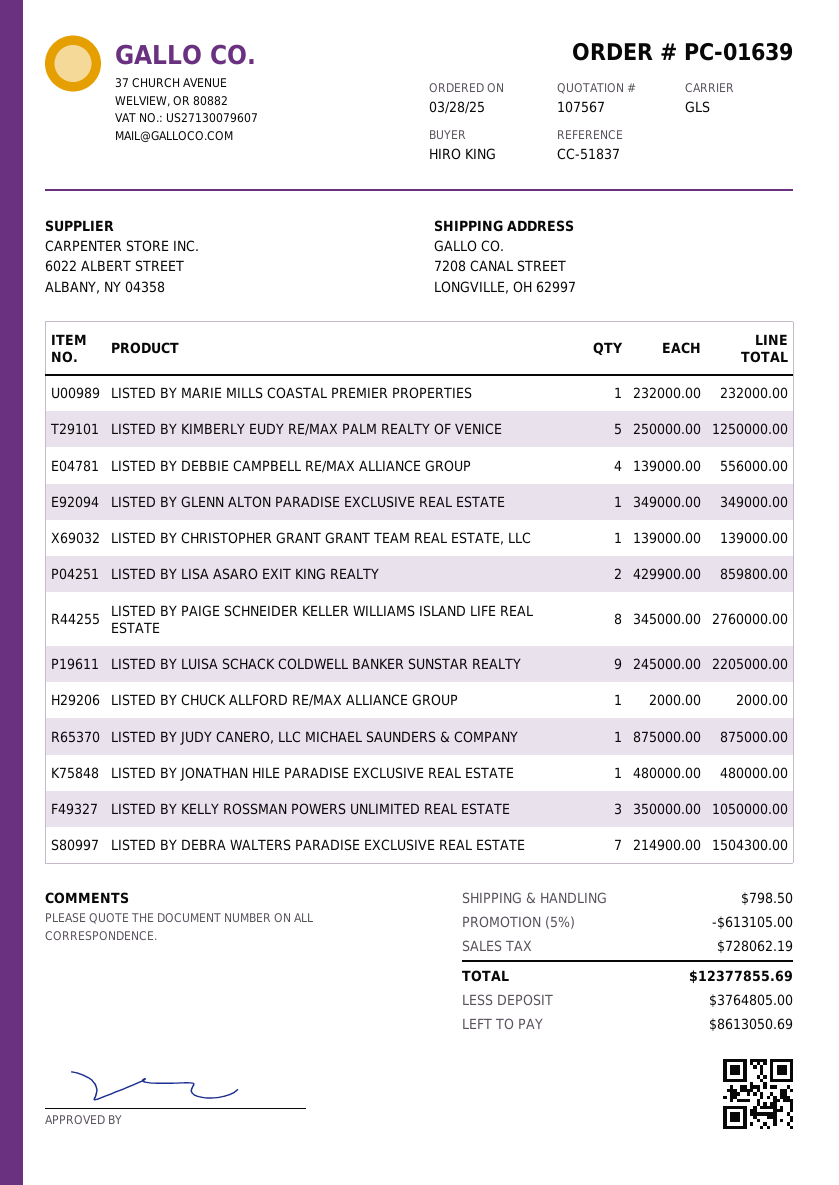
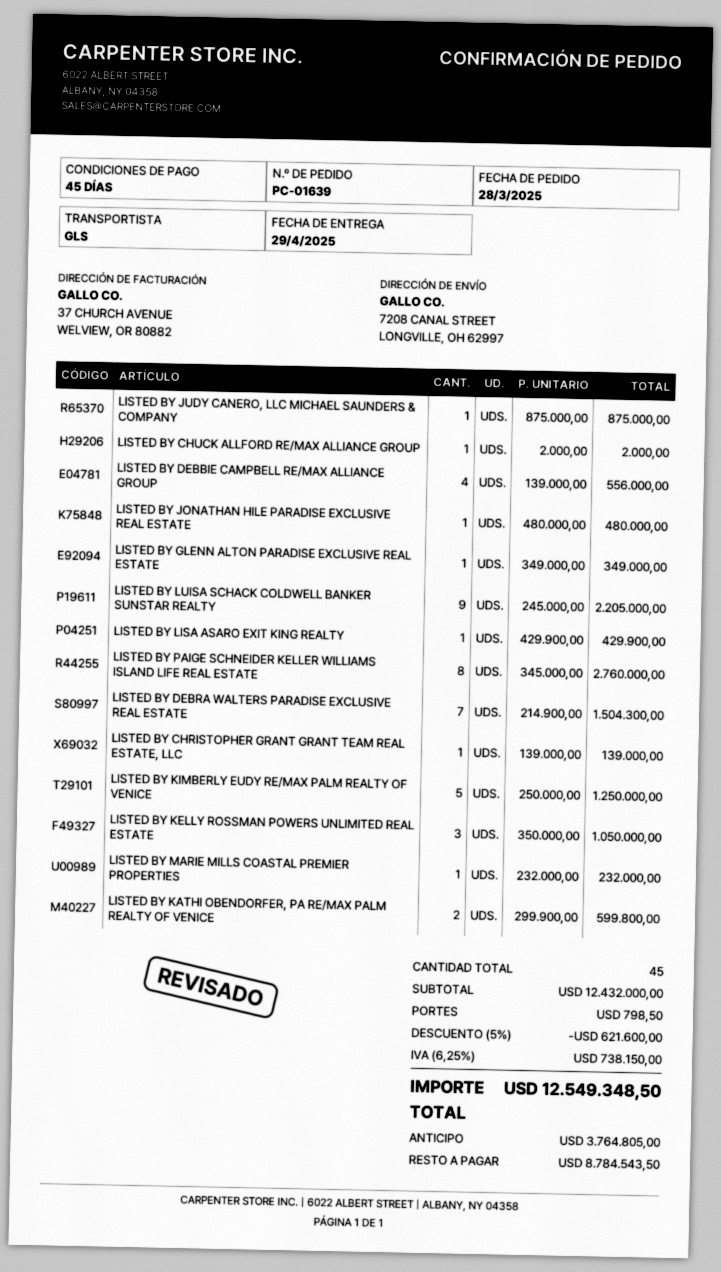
LISTED BY LISA ASARO EXIT KING REALTY: 2 x 429900.00 = 859800.00 -> 1 x 429900.00 = 429900.00
LISTED BY KATHI OBENDORFER, PA RE/MAX PALM REALTY OF VENICE: none -> 2 x 299900.00 = 599800.00
discount: 5% = 613105.00 -> 5% = 621600.00
tax: 728062.19 -> 738150.00
total: 12377855.69 -> 12549348.50
balance: 8613050.69 -> 8784543.50

